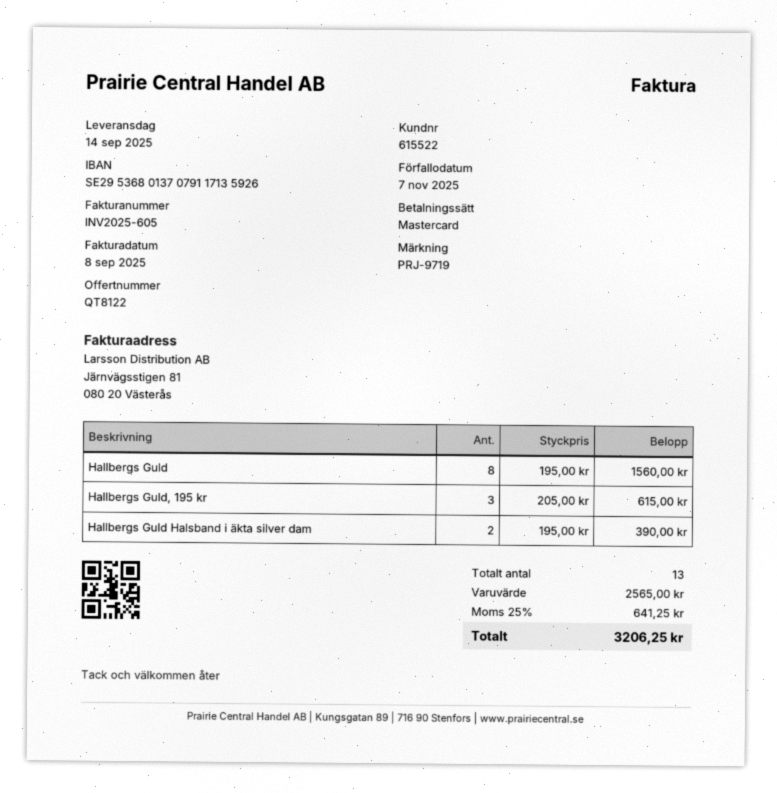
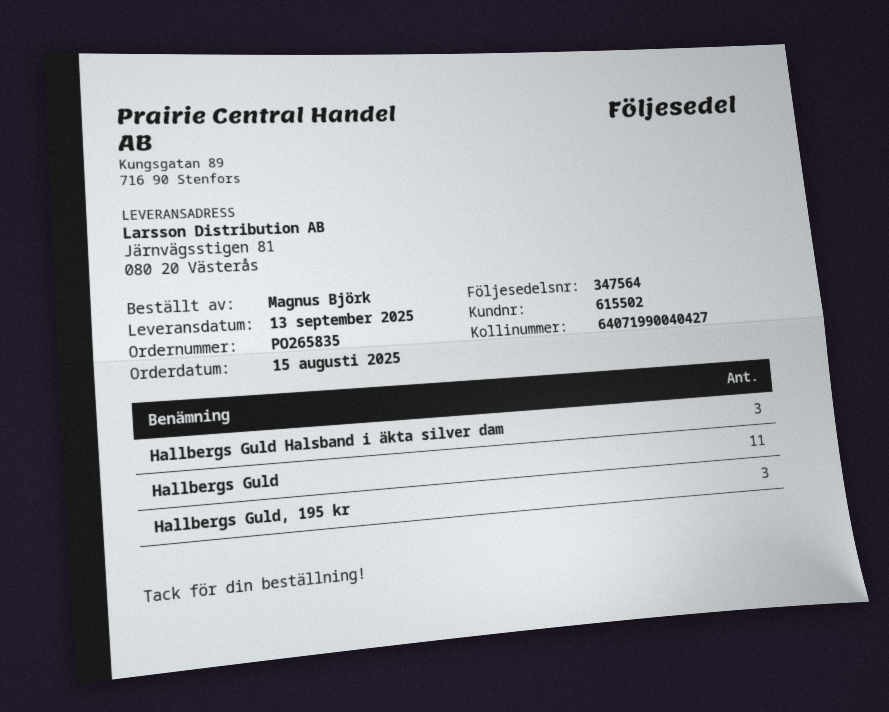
delivery date: 2025-09-14 -> 2025-09-13
customer number: 615522 -> 615502
Hallbergs Guld: 8 -> 11
Hallbergs Guld Halsband i äkta silver dam: 2 -> 3

